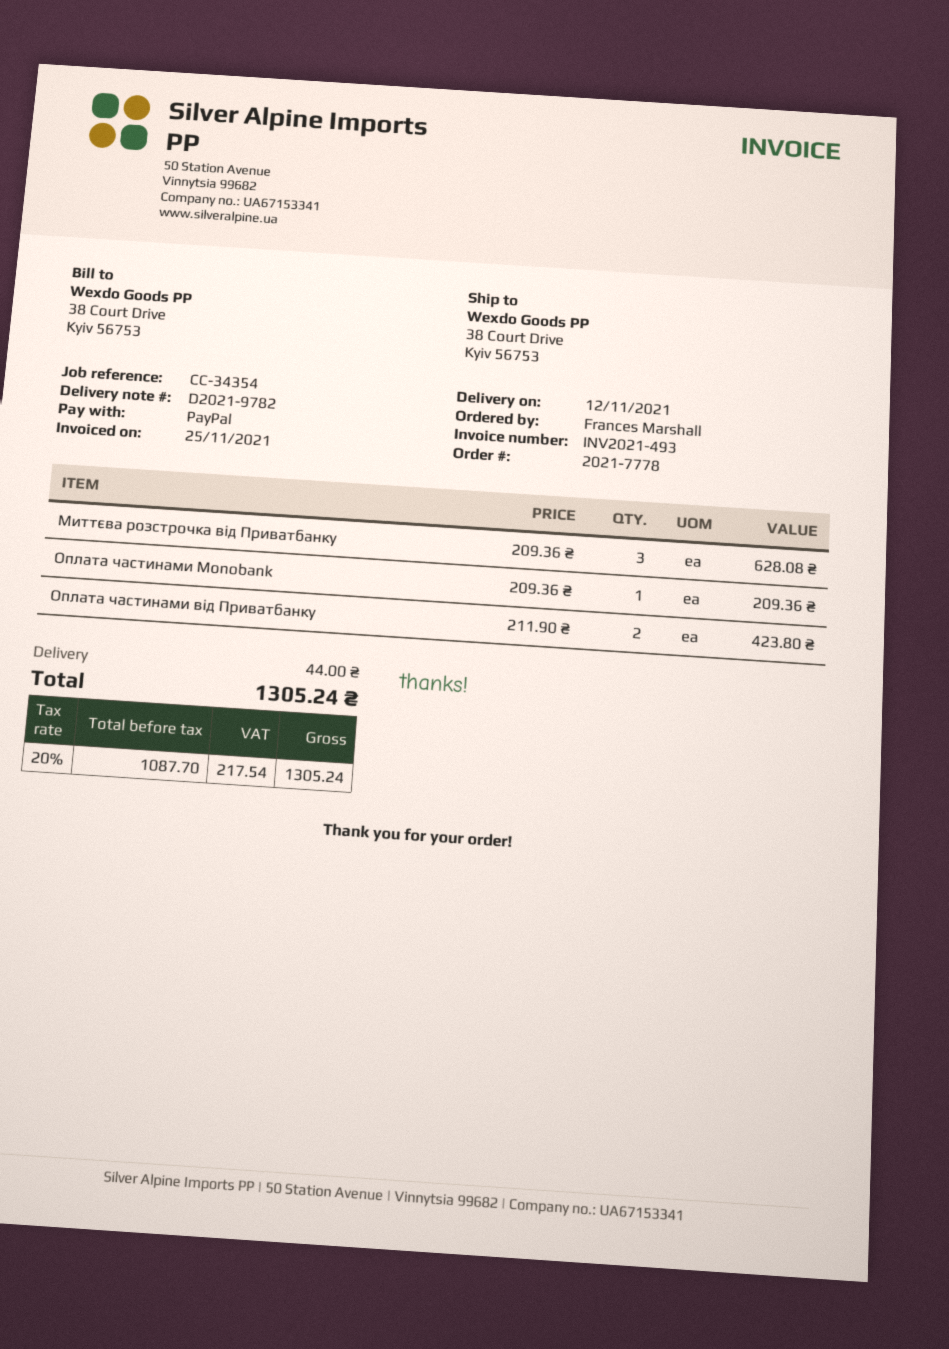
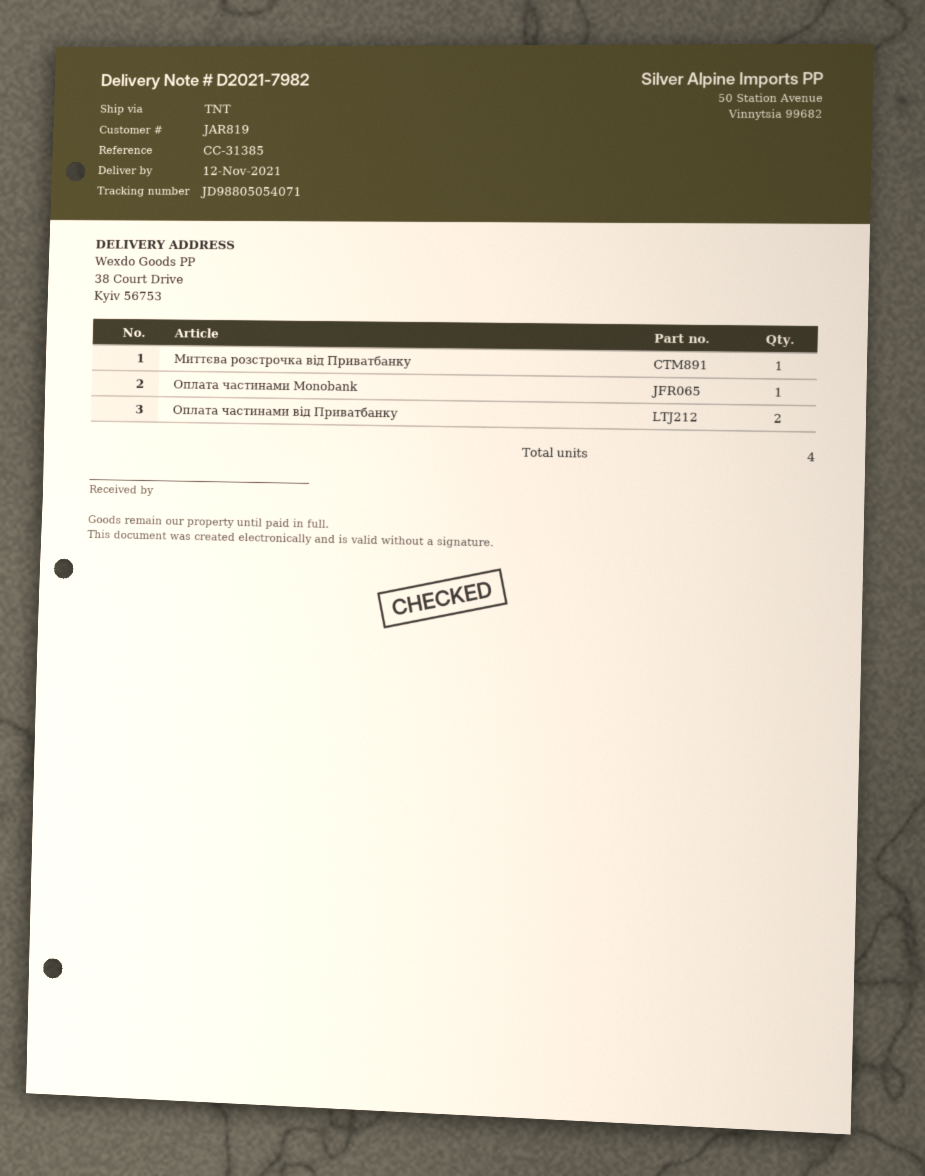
delivery note number: D2021-9782 -> D2021-7982
reference: CC-34354 -> CC-31385
Миттєва розстрочка від Приватбанку: 3 -> 1

